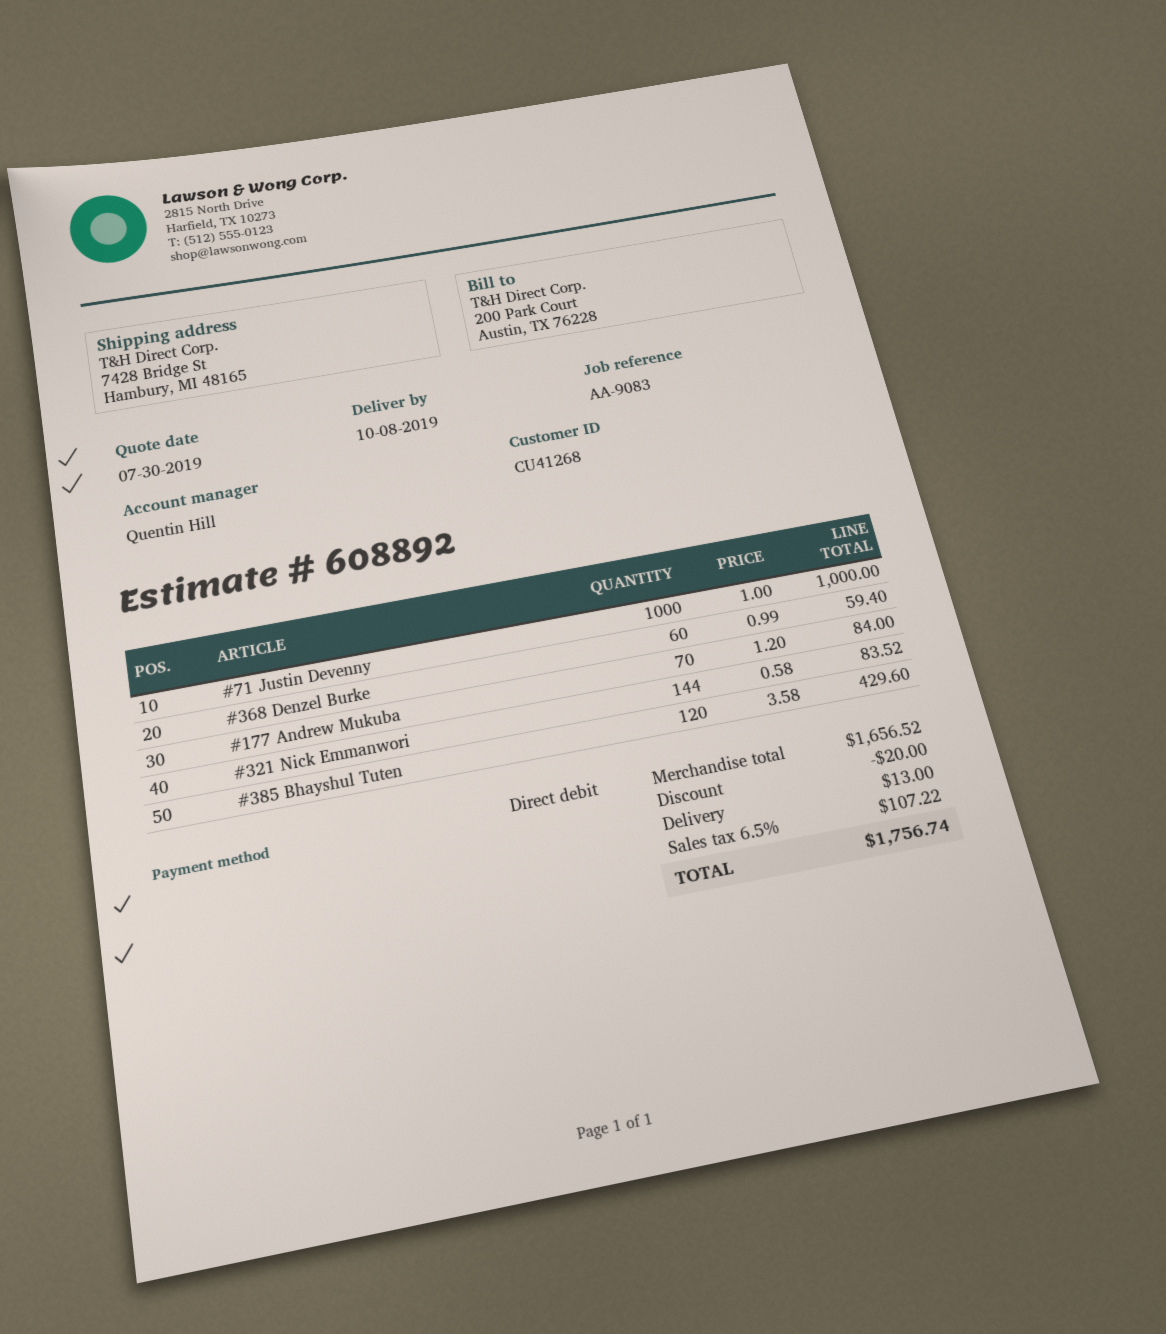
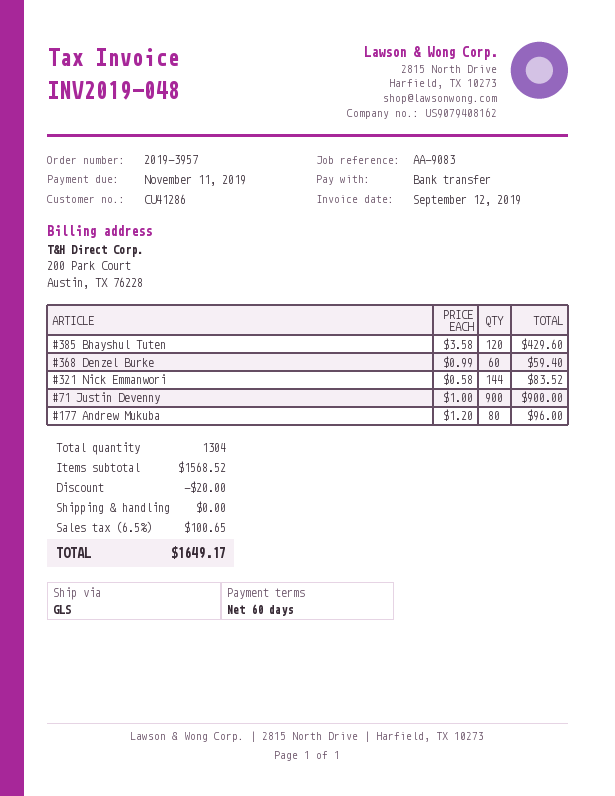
customer number: CU41268 -> CU41286
payment method: direct debit -> bank transfer
#71 Justin Devenny: 1000 x 1.00 = 1000.00 -> 900 x 1.00 = 900.00
#177 Andrew Mukuba: 70 x 1.20 = 84.00 -> 80 x 1.20 = 96.00
subtotal: 1656.52 -> 1568.52
shipping: 13.00 -> 0.00
tax: 6.5% = 107.22 -> 6.5% = 100.65
total: 1756.74 -> 1649.17

